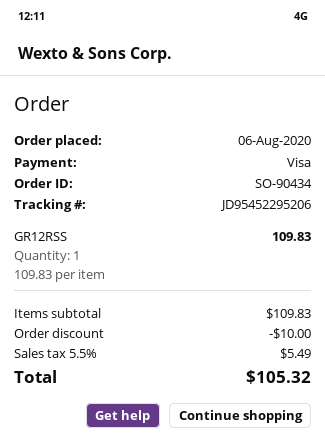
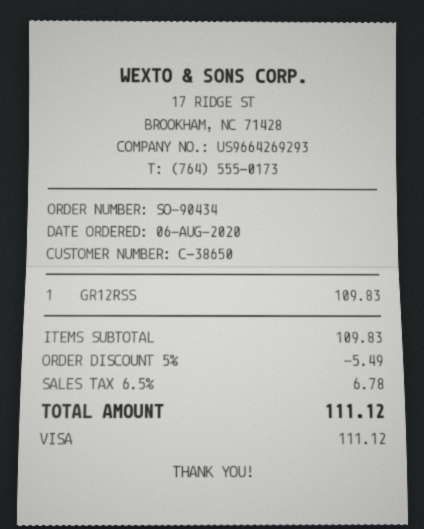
discount: 10.00 -> 5.49
tax: 5.5% = 5.49 -> 6.5% = 6.78
total: 105.32 -> 111.12

